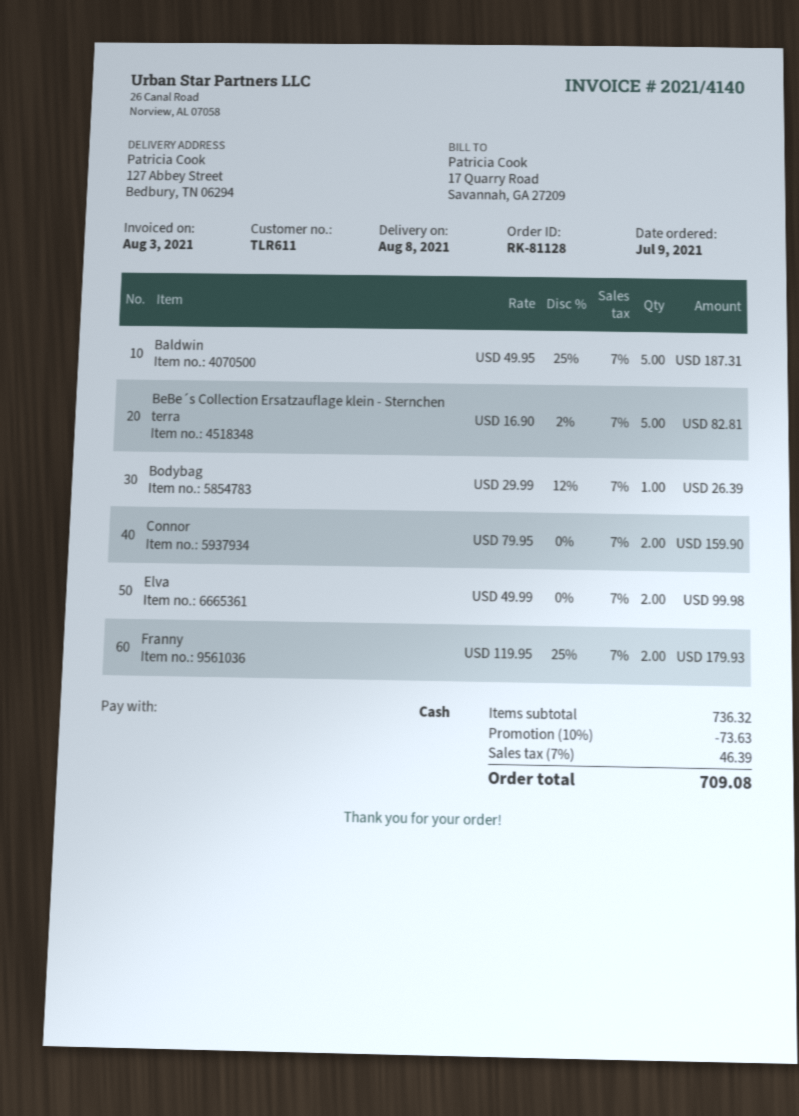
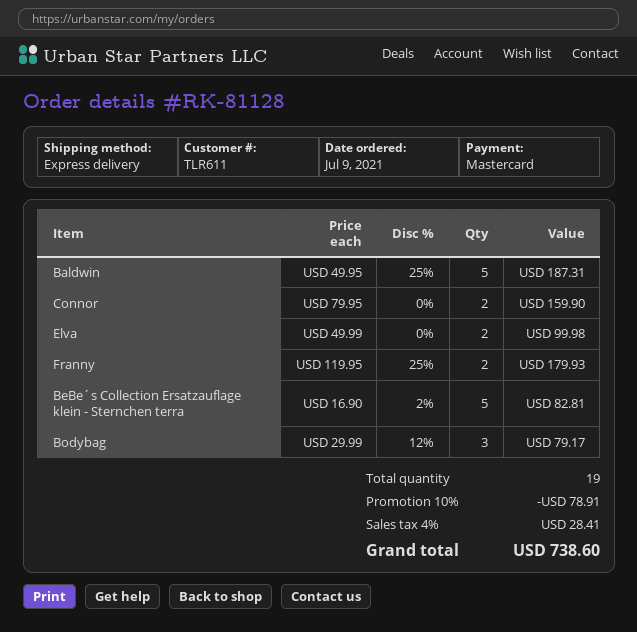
payment method: cash -> Mastercard
Bodybag: 1 x 29.99 - 12% = 26.39 -> 3 x 29.99 - 12% = 79.17
discount: 10% = 73.63 -> 10% = 78.91
tax: 7% = 46.39 -> 4% = 28.41
total: 709.08 -> 738.60

